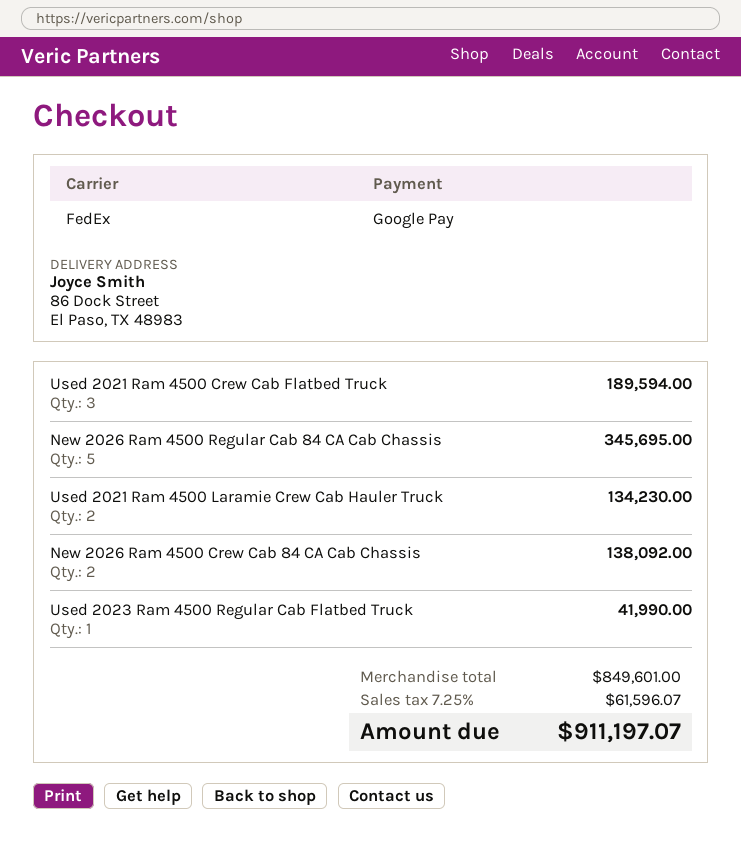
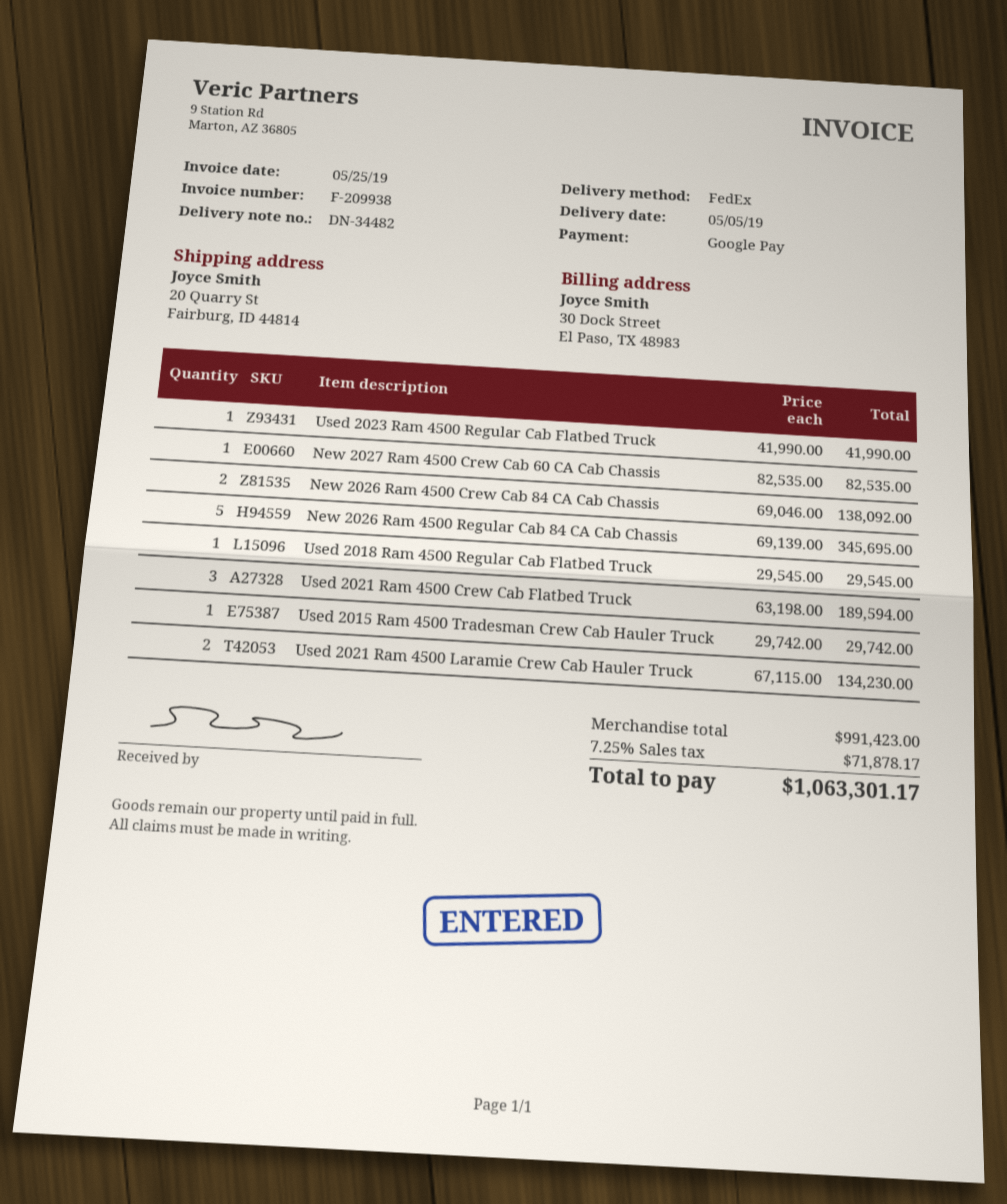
ship to: 86 Dock Street, El Paso, TX 48983 -> 20 Quarry St, Fairburg, ID 44814
New 2027 Ram 4500 Crew Cab 60 CA Cab Chassis: none -> 1 for 82535.00
Used 2018 Ram 4500 Regular Cab Flatbed Truck: none -> 1 for 29545.00
Used 2015 Ram 4500 Tradesman Crew Cab Hauler Truck: none -> 1 for 29742.00
subtotal: 849601.00 -> 991423.00
tax: 7.25% = 61596.07 -> 7.25% = 71878.17
total: 911197.07 -> 1063301.17

